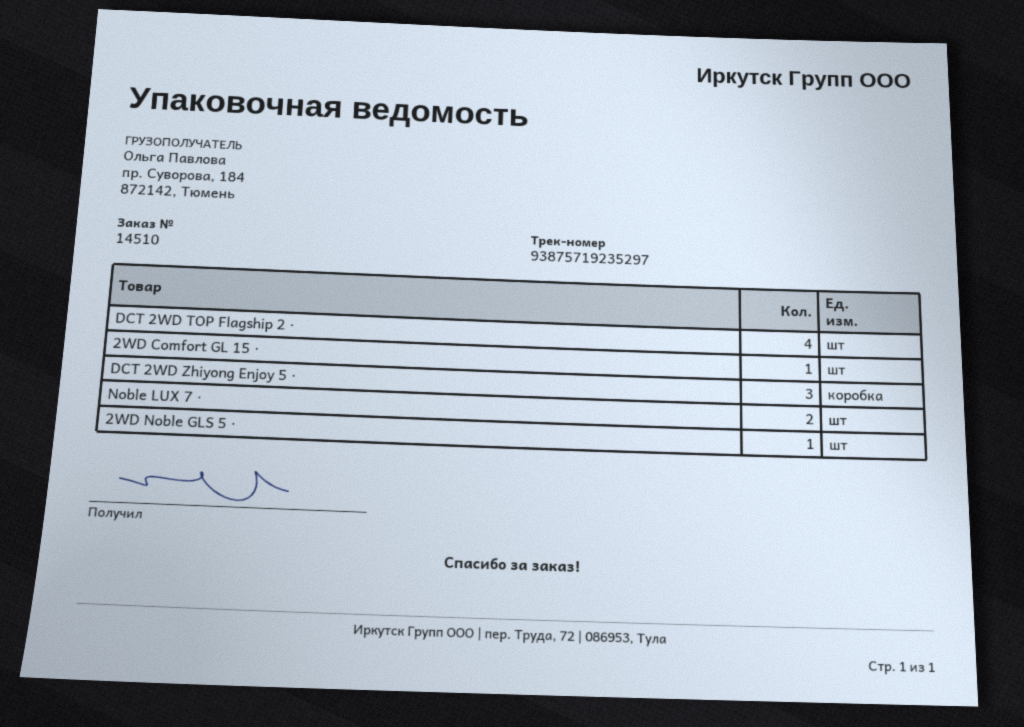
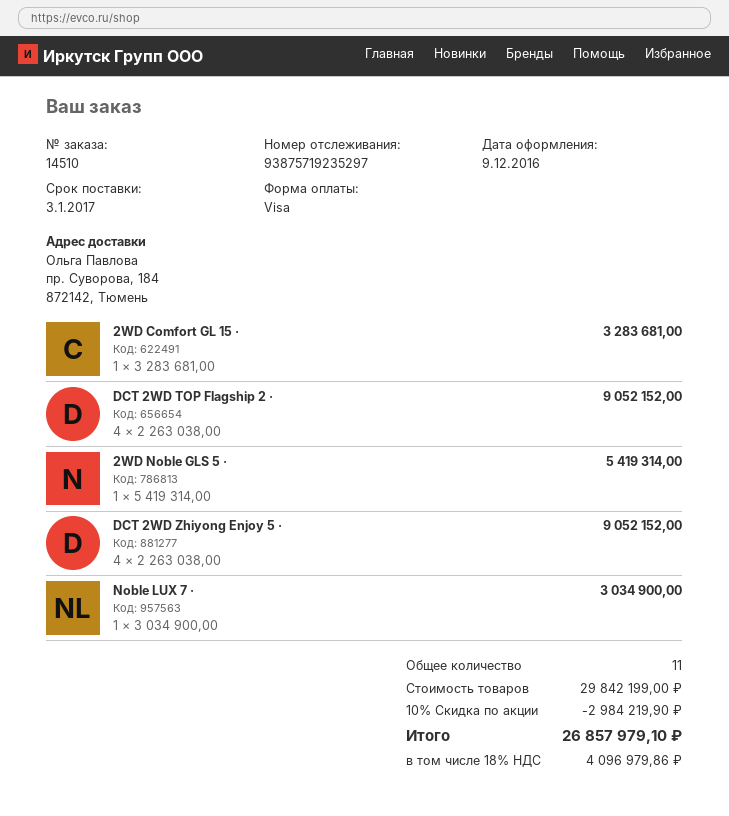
DCT 2WD Zhiyong Enjoy 5 ·: 3 -> 4
Noble LUX 7 ·: 2 -> 1

